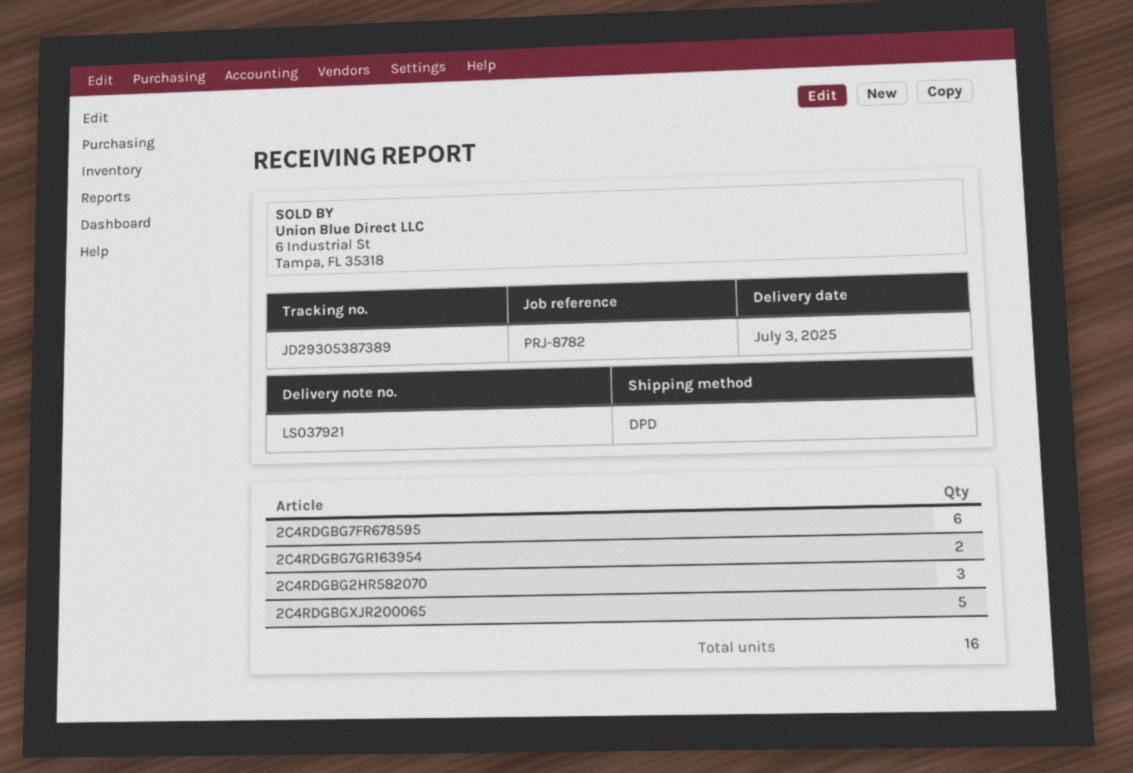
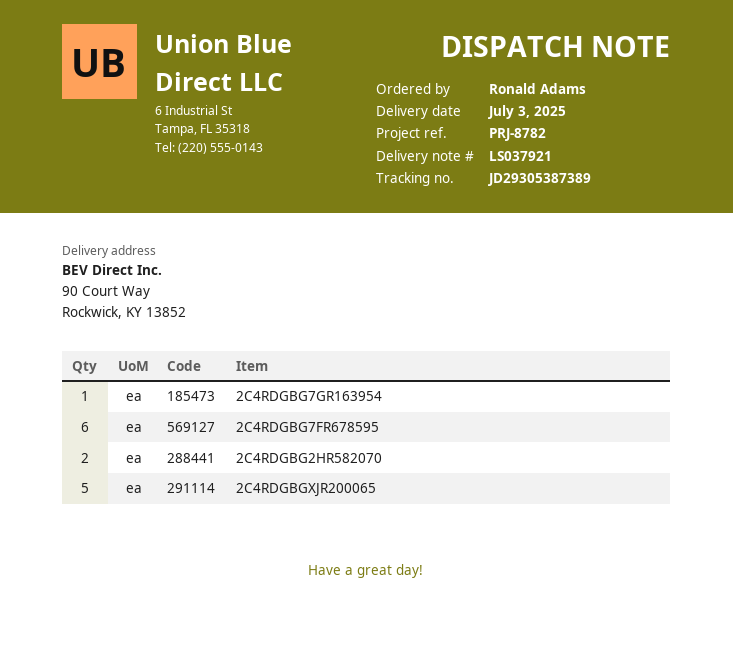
2C4RDGBG7GR163954: 2 -> 1
2C4RDGBG2HR582070: 3 -> 2

